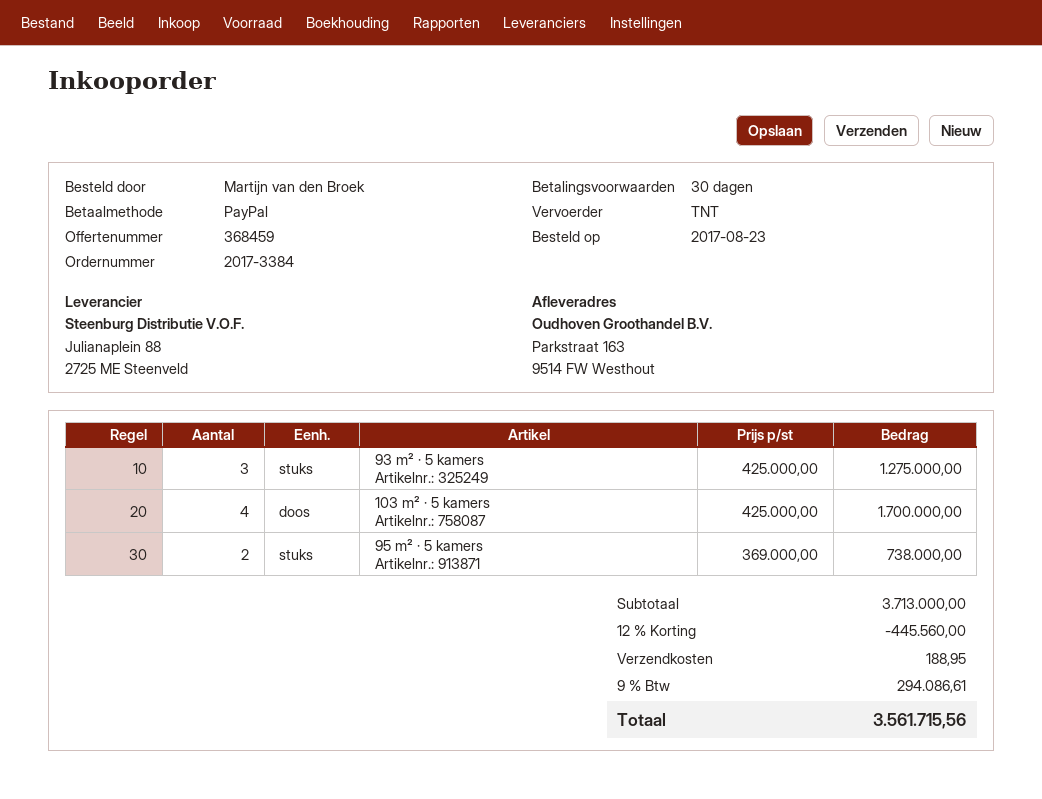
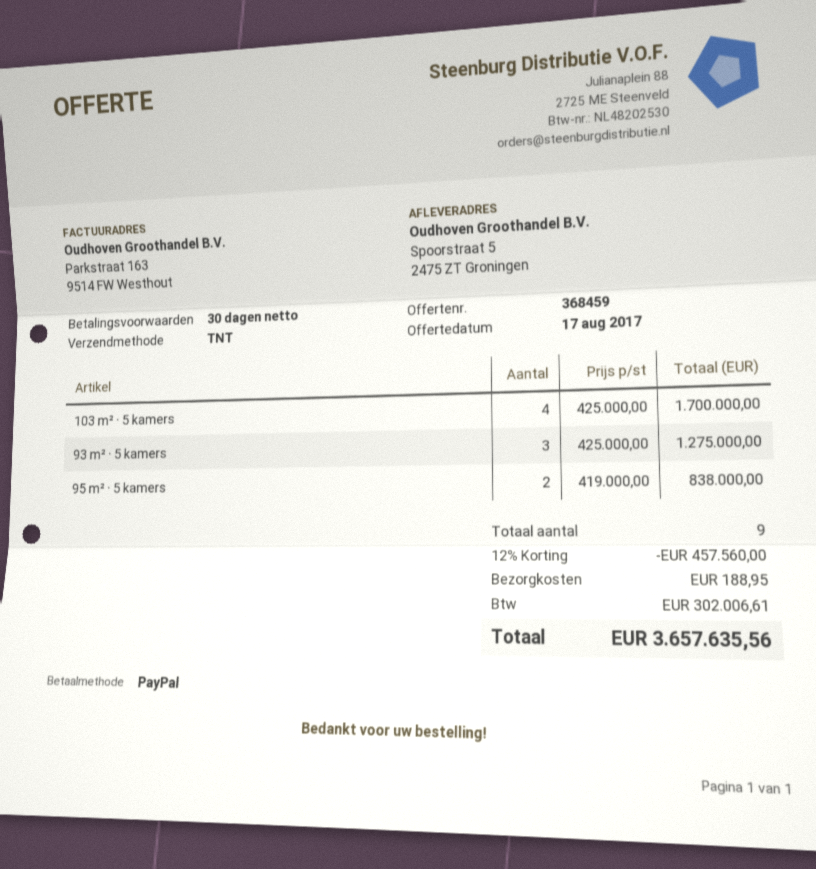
ship to: Parkstraat 163, 9514 FW Westhout -> Spoorstraat 5, 2475 ZT Groningen
95 m² · 5 kamers: 2 x 369000.00 = 738000.00 -> 2 x 419000.00 = 838000.00
discount: 12% = 445560.00 -> 12% = 457560.00
tax: 294086.61 -> 302006.61
total: 3561715.56 -> 3657635.56

